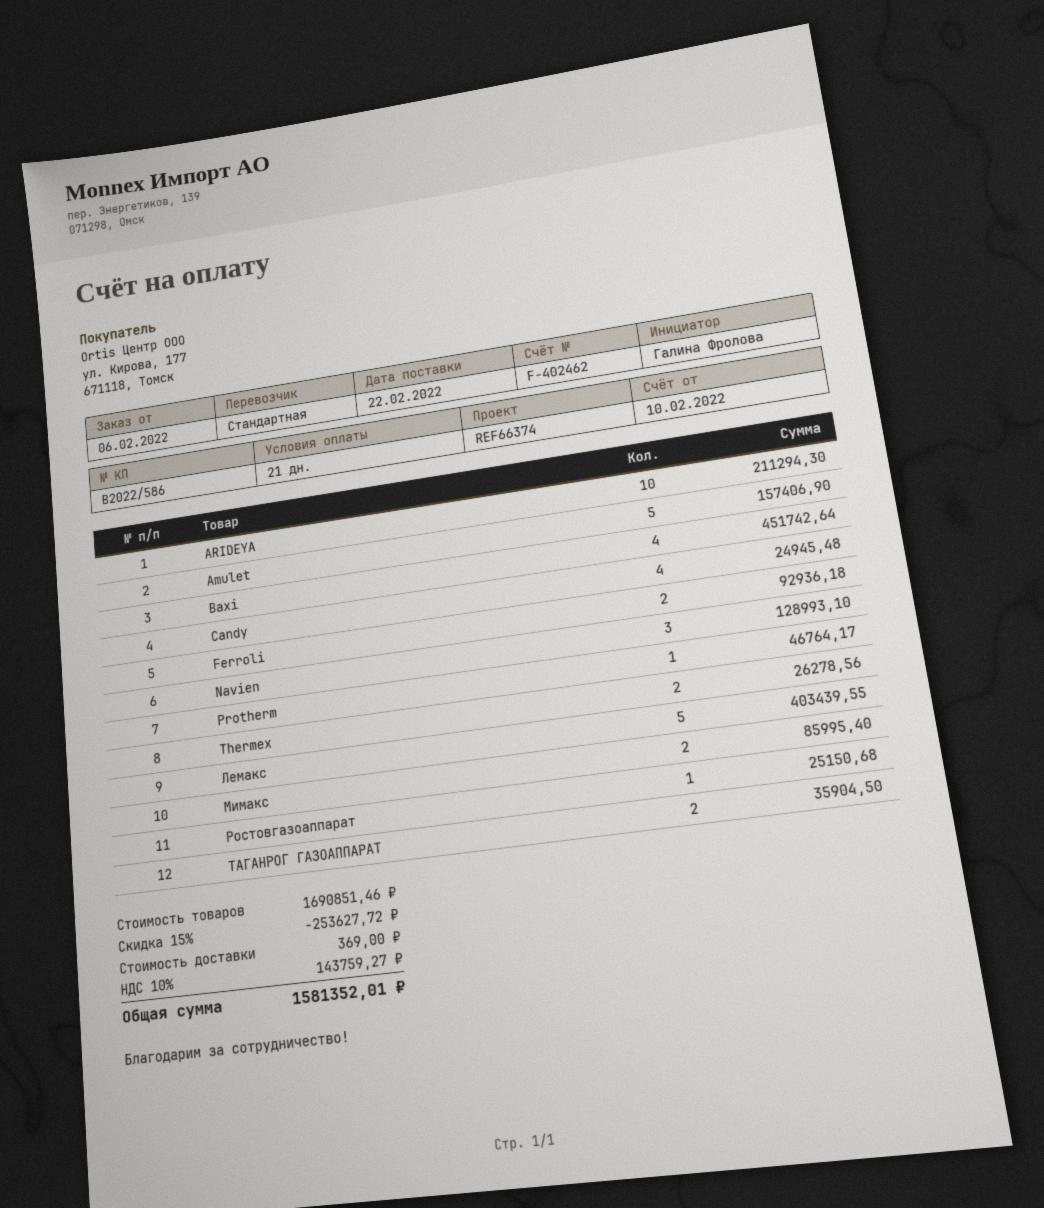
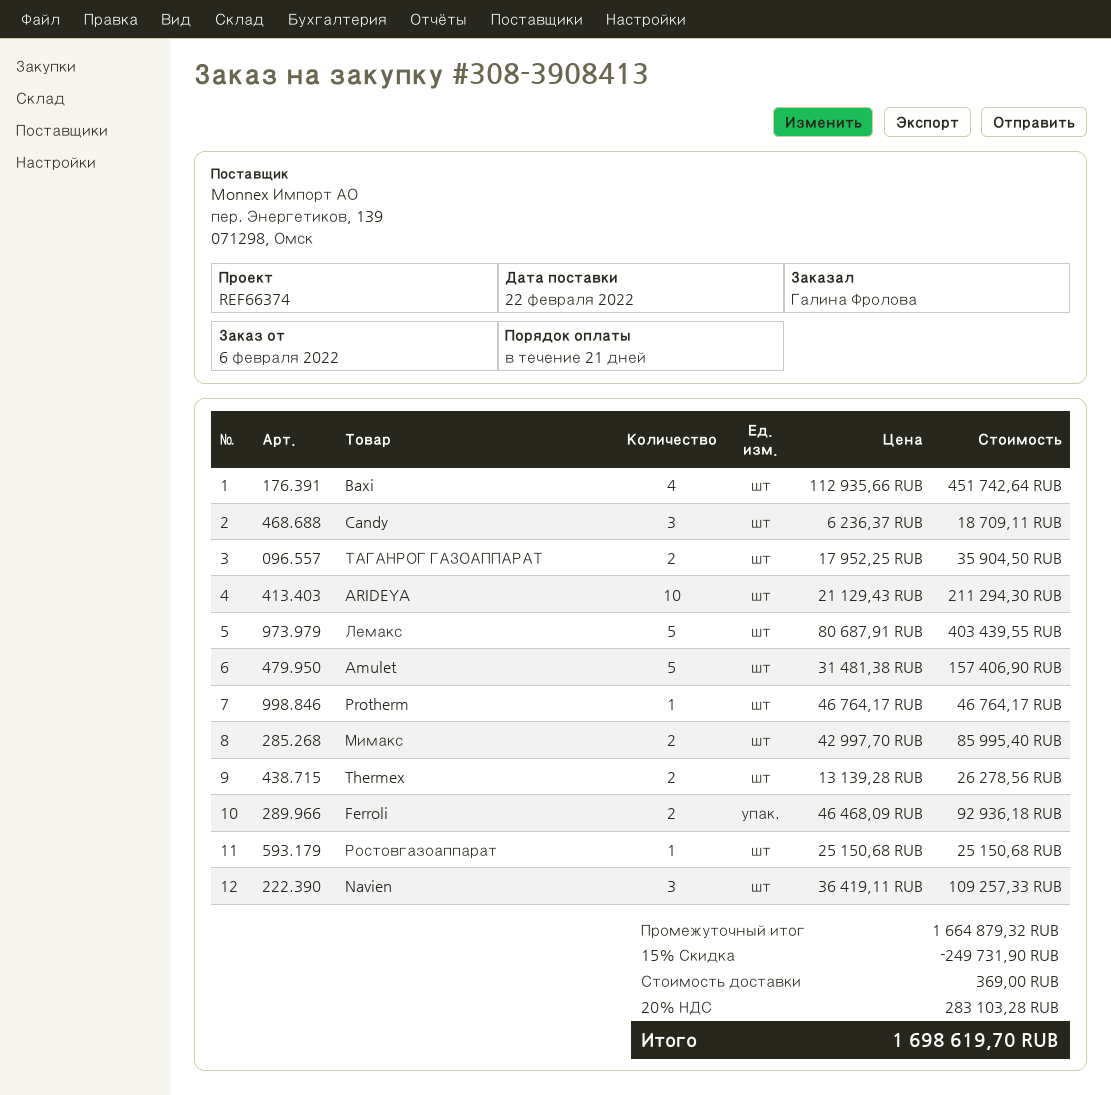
Candy: 4 for 24945.48 -> 3 for 18709.11
Navien: 3 for 128993.10 -> 3 for 109257.33
subtotal: 1690851.46 -> 1664879.32
discount: 15% = 253627.72 -> 15% = 249731.90
tax: 10% = 143759.27 -> 20% = 283103.28
total: 1581352.01 -> 1698619.70

